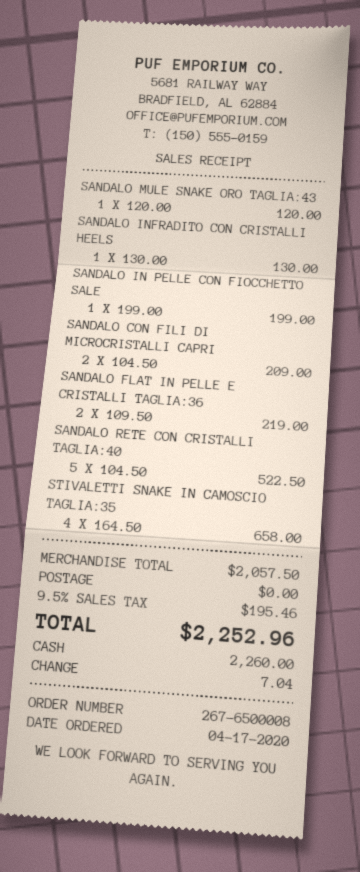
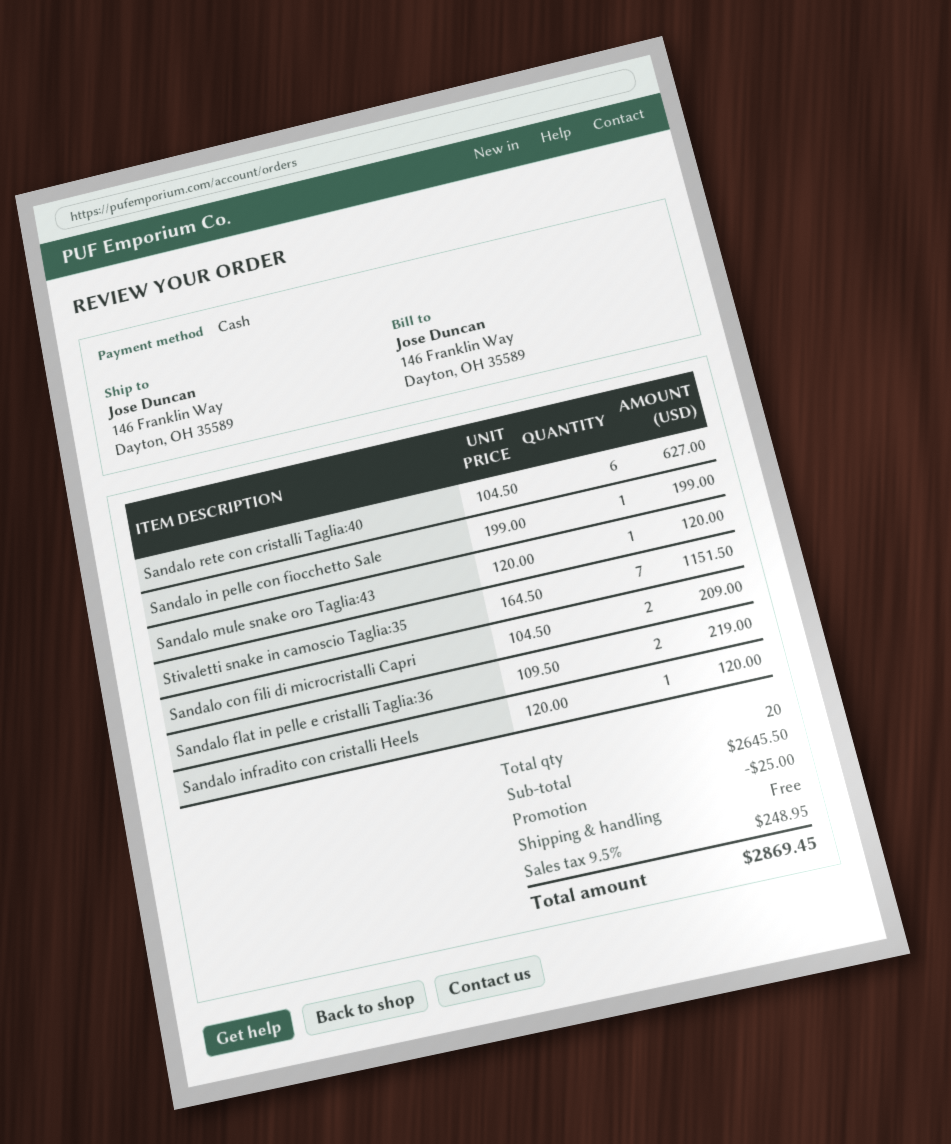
SANDALO INFRADITO CON CRISTALLI HEELS: 1 x 130.00 = 130.00 -> 1 x 120.00 = 120.00
SANDALO RETE CON CRISTALLI TAGLIA:40: 5 x 104.50 = 522.50 -> 6 x 104.50 = 627.00
STIVALETTI SNAKE IN CAMOSCIO TAGLIA:35: 4 x 164.50 = 658.00 -> 7 x 164.50 = 1151.50
subtotal: 2057.50 -> 2645.50
discount: none -> 25.00
tax: 9.5% = 195.46 -> 9.5% = 248.95
total: 2252.96 -> 2869.45

